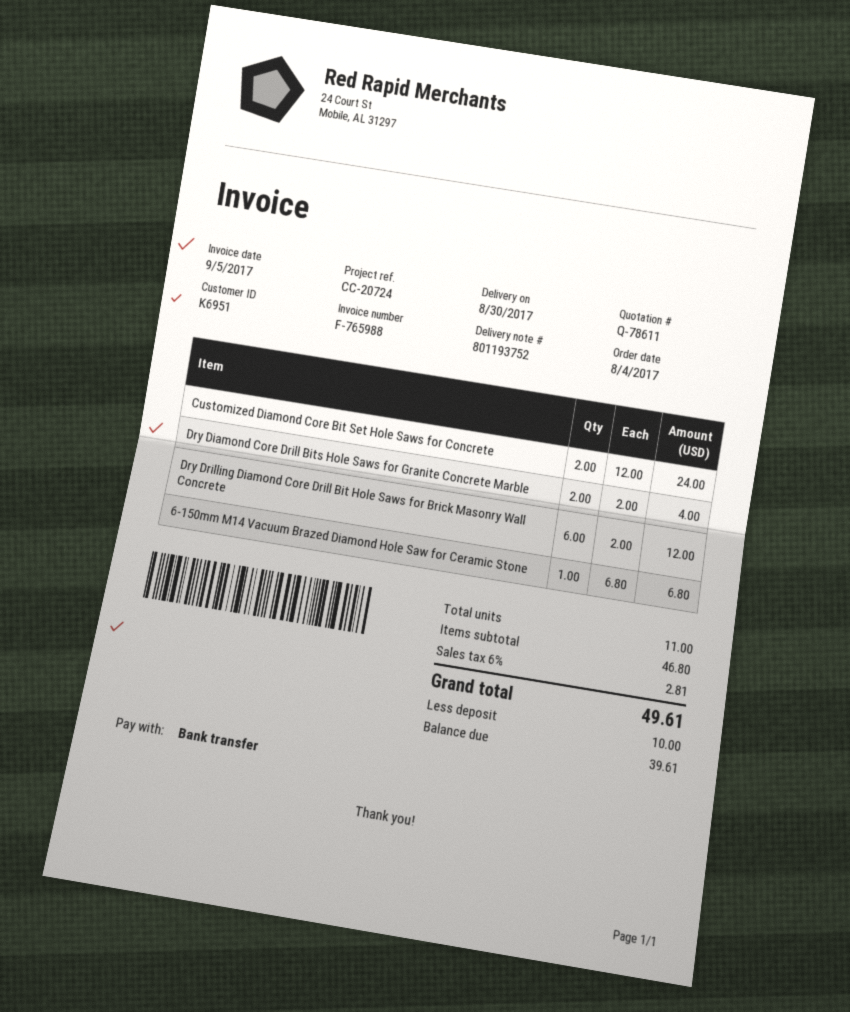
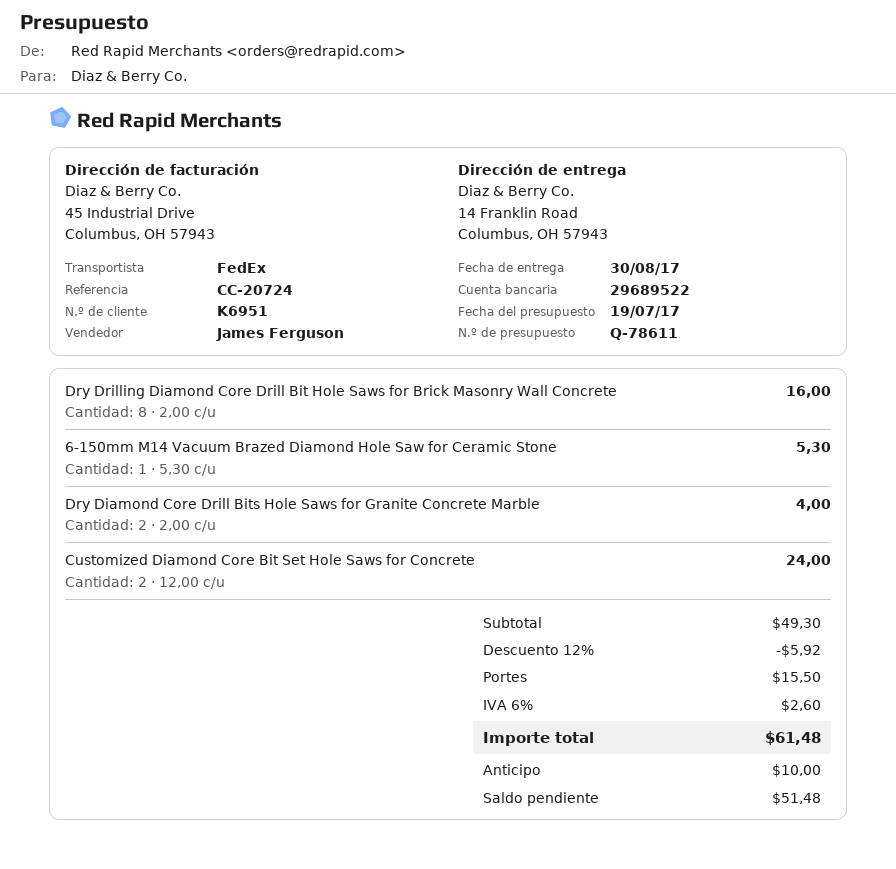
Dry Drilling Diamond Core Drill Bit Hole Saws for Brick Masonry Wall Concrete: 6 x 2.00 = 12.00 -> 8 x 2.00 = 16.00
6-150mm M14 Vacuum Brazed Diamond Hole Saw for Ceramic Stone: 1 x 6.80 = 6.80 -> 1 x 5.30 = 5.30
subtotal: 46.80 -> 49.30
discount: none -> 12% = 5.92
shipping: none -> 15.50
tax: 6% = 2.81 -> 6% = 2.60
total: 49.61 -> 61.48
balance: 39.61 -> 51.48

